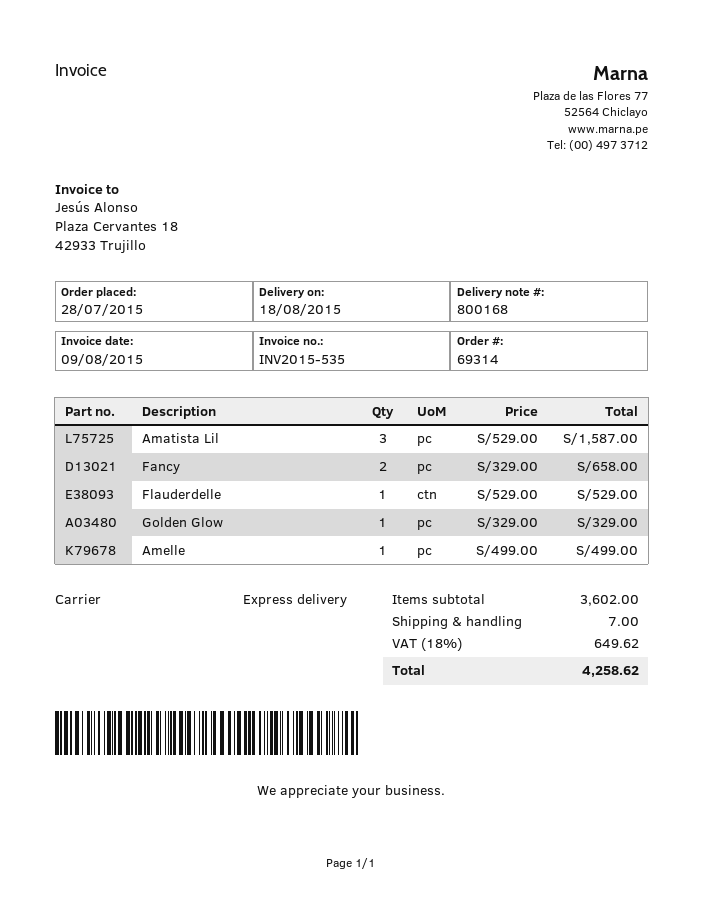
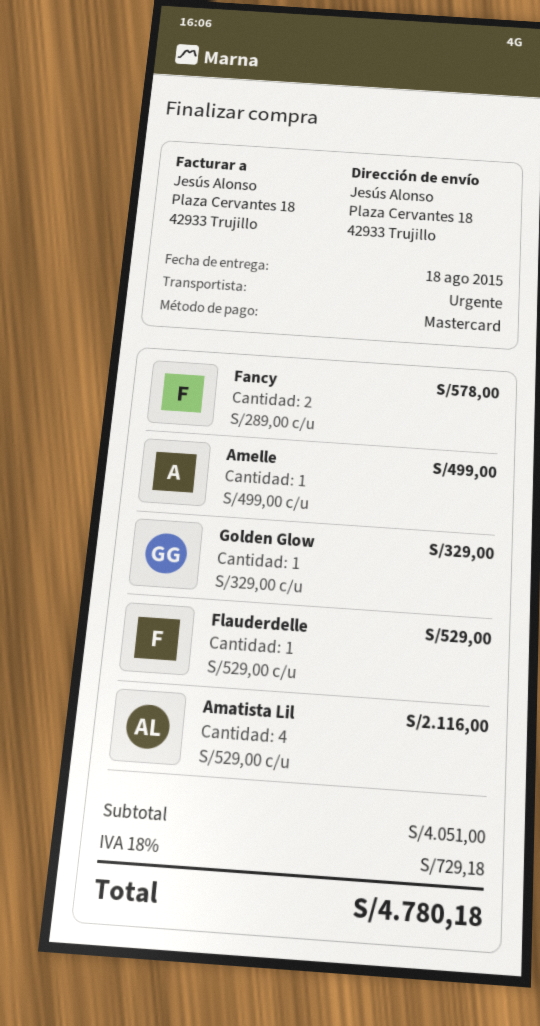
Amatista Lil: 3 x 529.00 = 1587.00 -> 4 x 529.00 = 2116.00
Fancy: 2 x 329.00 = 658.00 -> 2 x 289.00 = 578.00
subtotal: 3602.00 -> 4051.00
shipping: 7.00 -> none
tax: 18% = 649.62 -> 18% = 729.18
total: 4258.62 -> 4780.18

